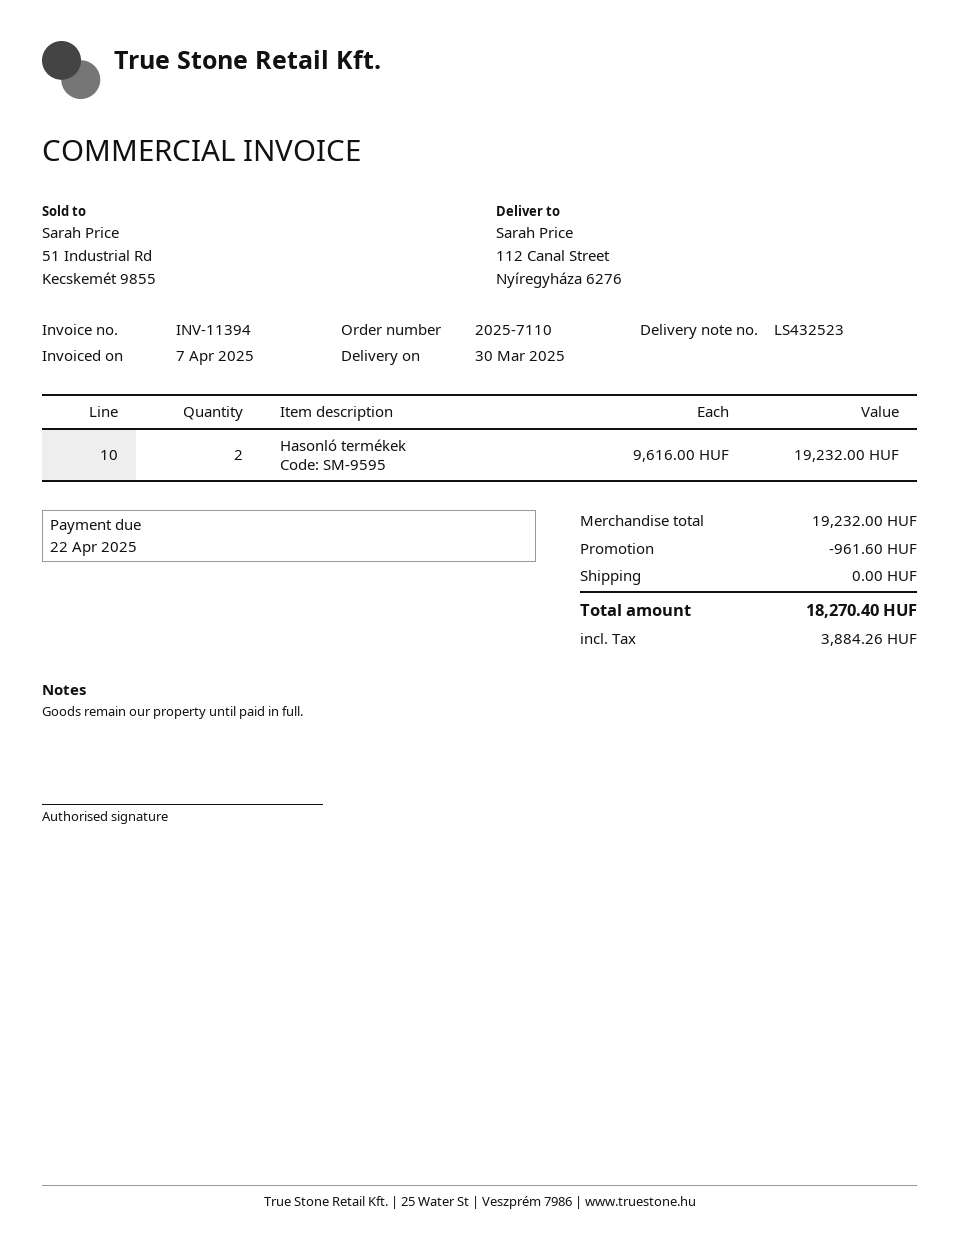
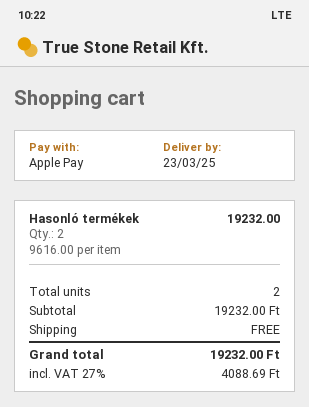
delivery date: 2025-03-30 -> 2025-03-23
discount: 961.60 -> none
tax: 3884.26 -> 4088.69
total: 18270.40 -> 19232.00

